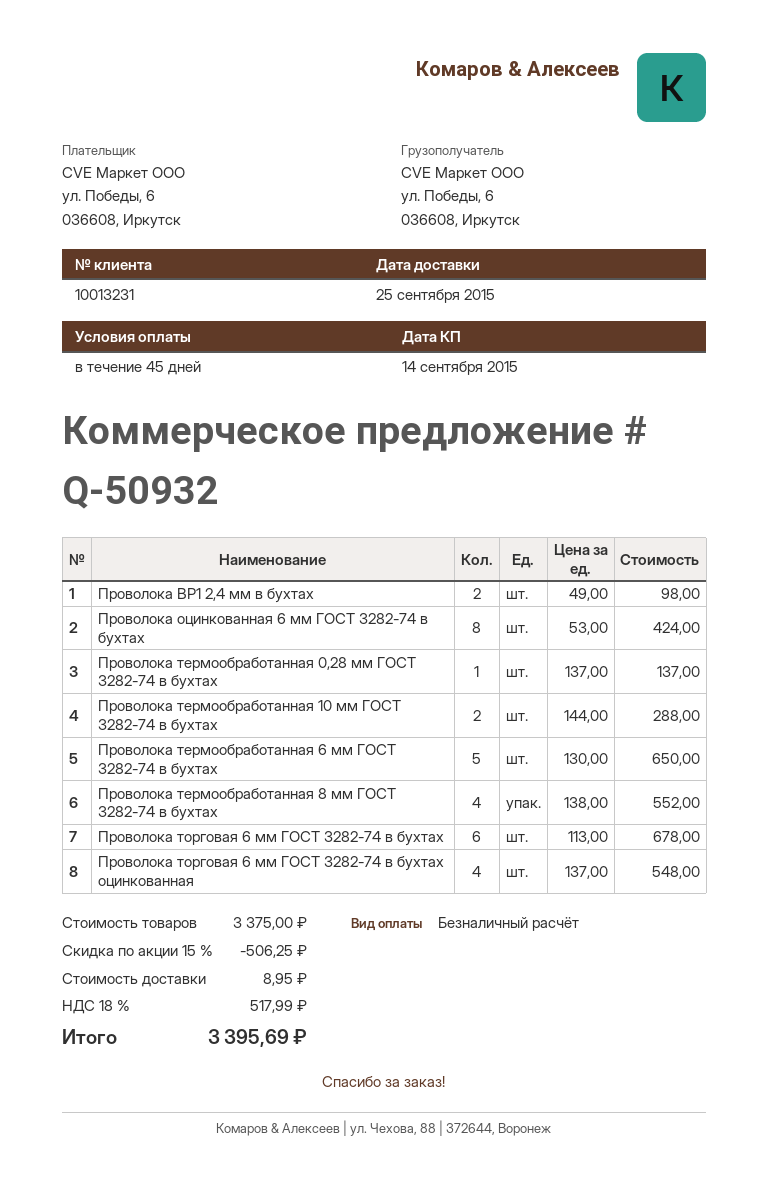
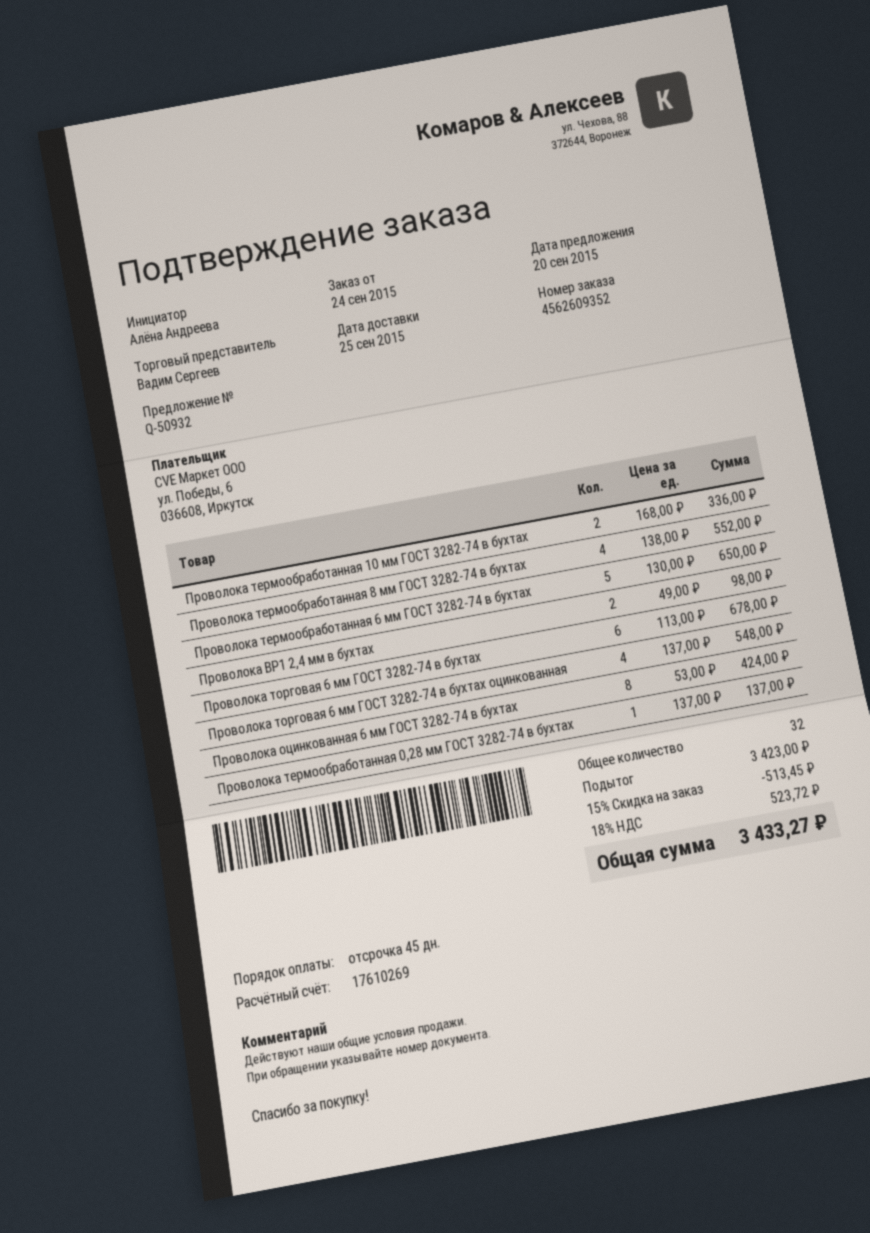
quote date: 2015-09-14 -> 2015-09-20
Проволока термообработанная 10 мм ГОСТ 3282-74 в бухтах: 2 x 144.00 = 288.00 -> 2 x 168.00 = 336.00
subtotal: 3375.00 -> 3423.00
discount: 15% = 506.25 -> 15% = 513.45
shipping: 8.95 -> none
tax: 18% = 517.99 -> 18% = 523.72
total: 3395.69 -> 3433.27

